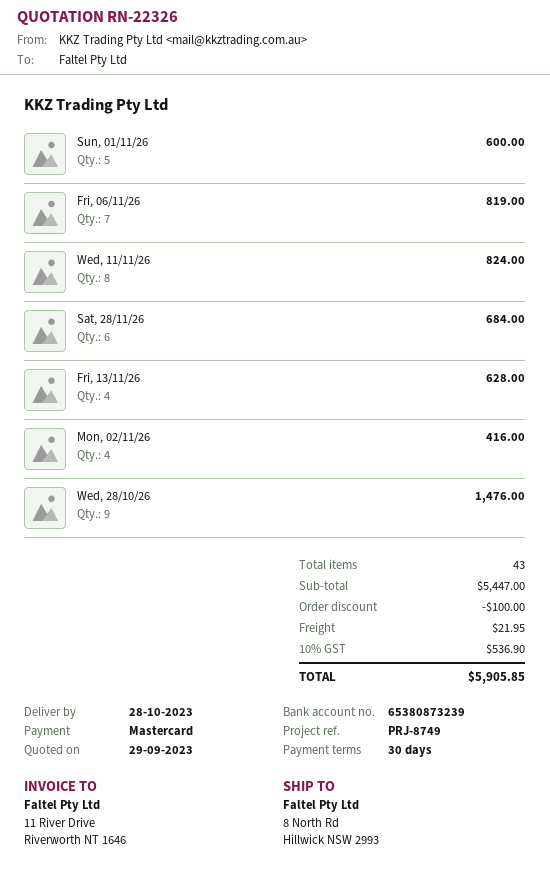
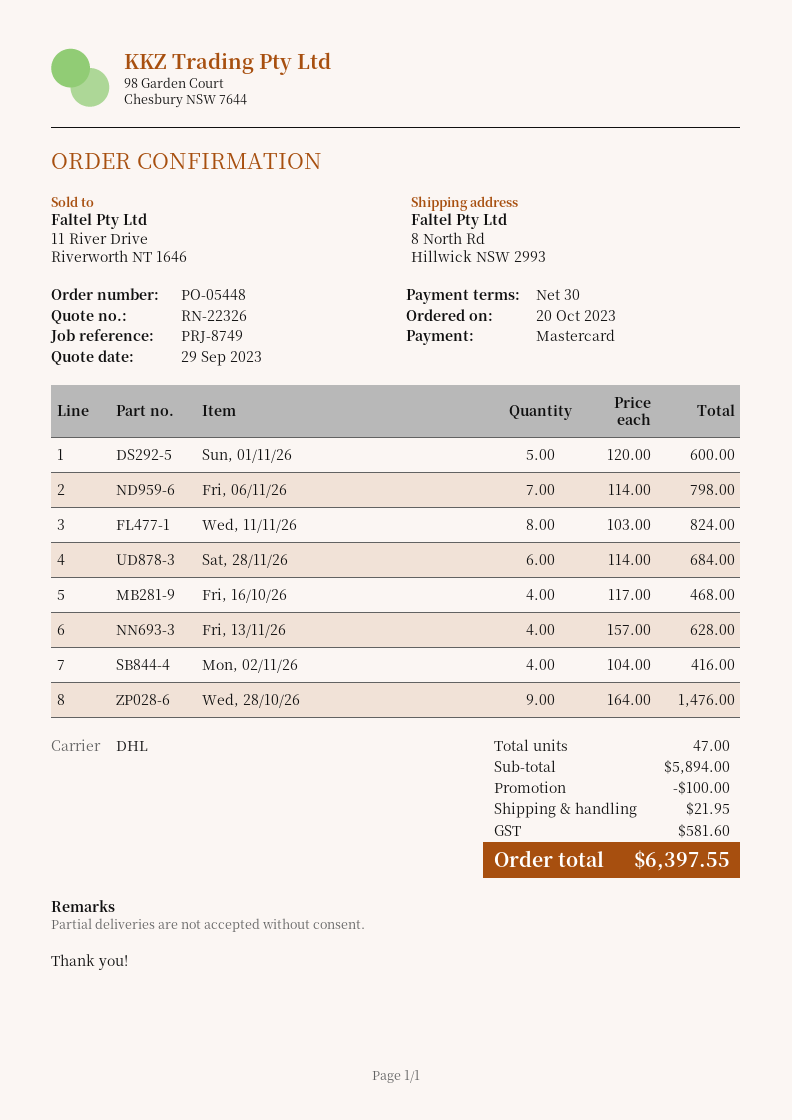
Fri, 06/11/26: 7 for 819.00 -> 7 for 798.00
Fri, 16/10/26: none -> 4 for 468.00
total quantity: 43 -> 47
subtotal: 5447.00 -> 5894.00
tax: 536.90 -> 581.60
total: 5905.85 -> 6397.55

